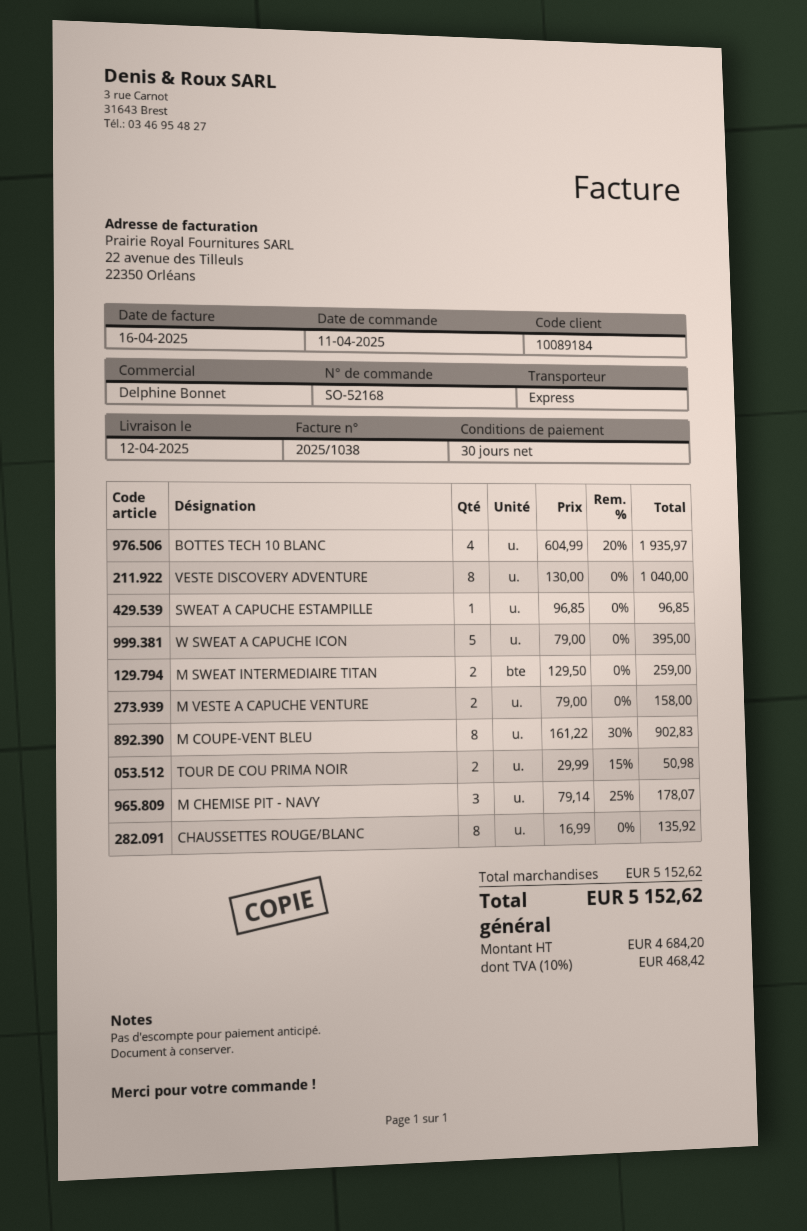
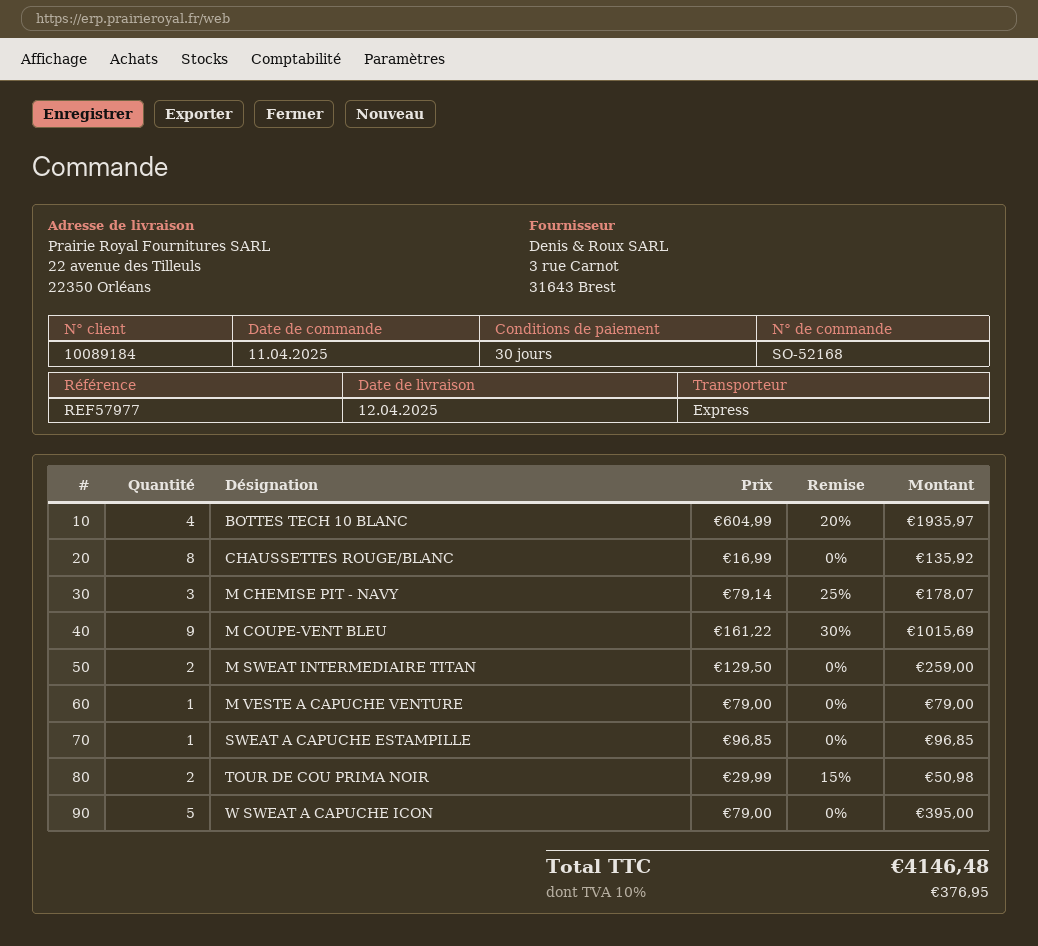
VESTE DISCOVERY ADVENTURE: 8 x 130.00 = 1040.00 -> none
M VESTE A CAPUCHE VENTURE: 2 x 79.00 = 158.00 -> 1 x 79.00 = 79.00
M COUPE-VENT BLEU: 8 x 161.22 - 30% = 902.83 -> 9 x 161.22 - 30% = 1015.69
tax: 10% = 468.42 -> 10% = 376.95
total: 5152.62 -> 4146.48

